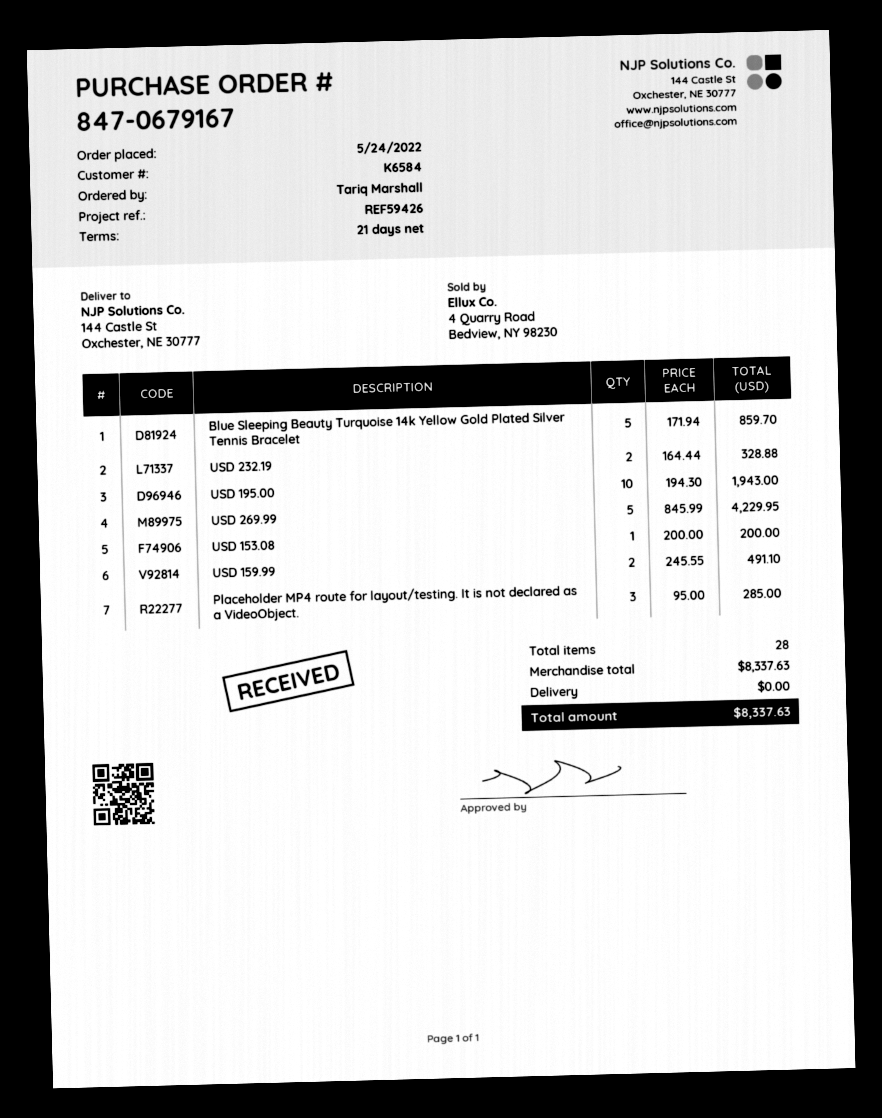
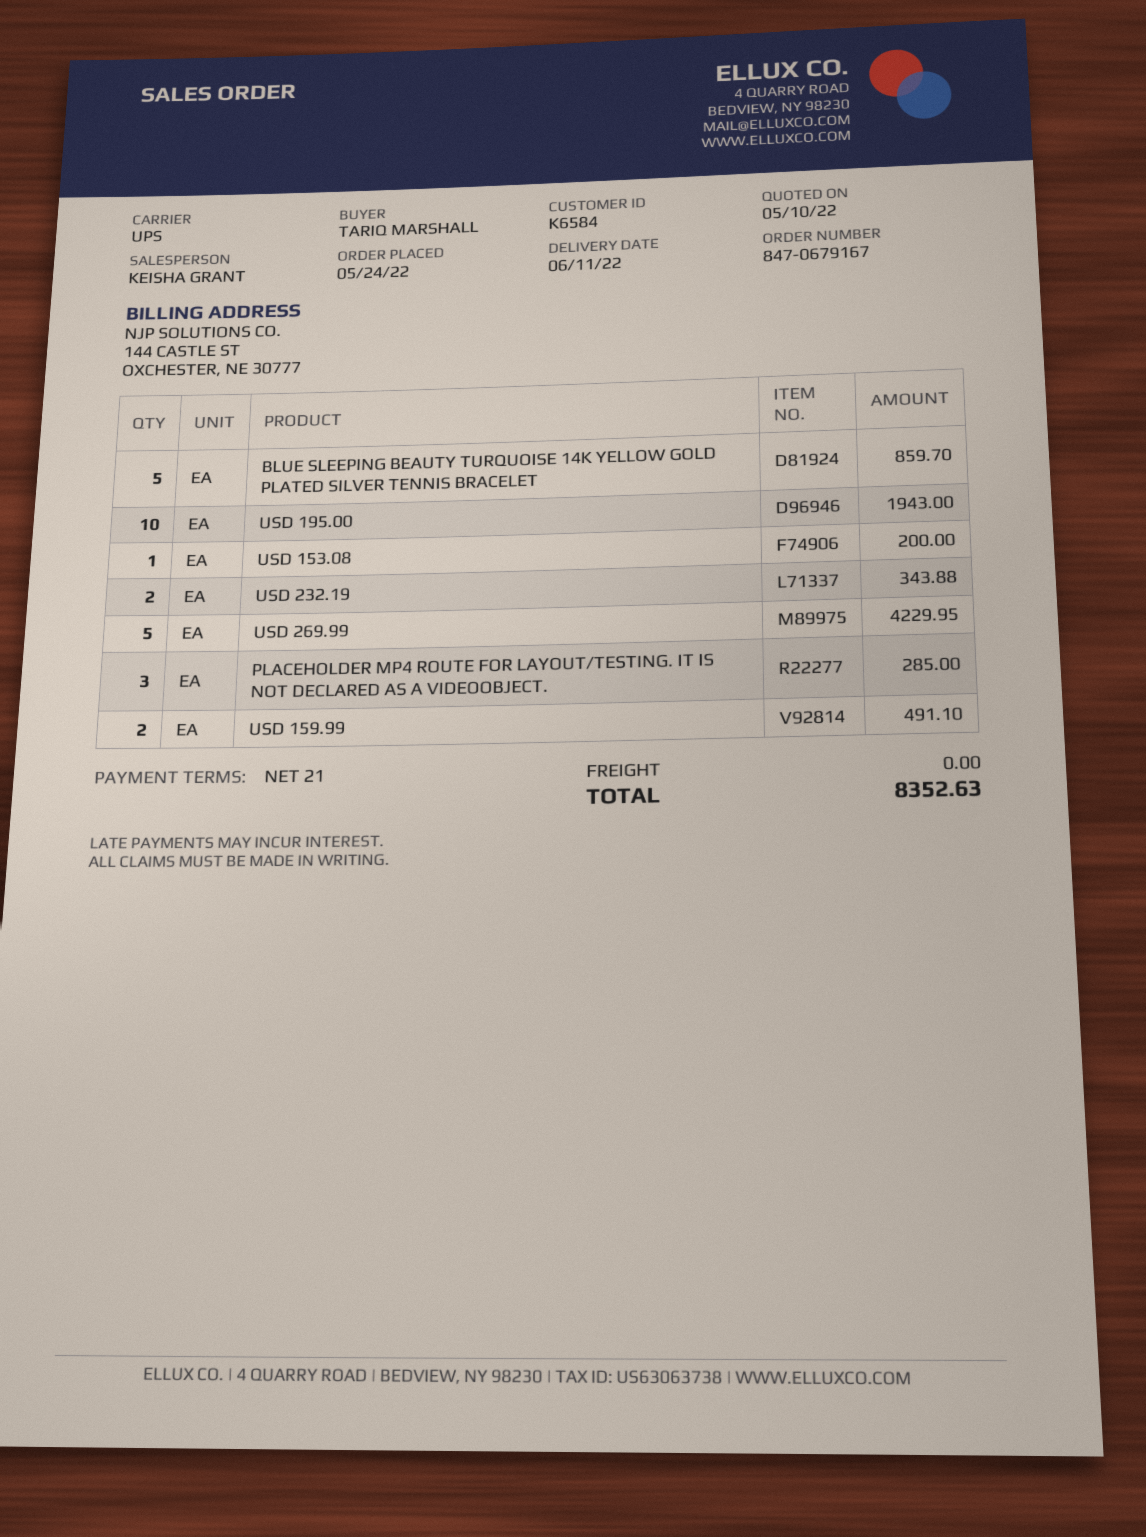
USD 232.19: 2 for 328.88 -> 2 for 343.88
total: 8337.63 -> 8352.63

